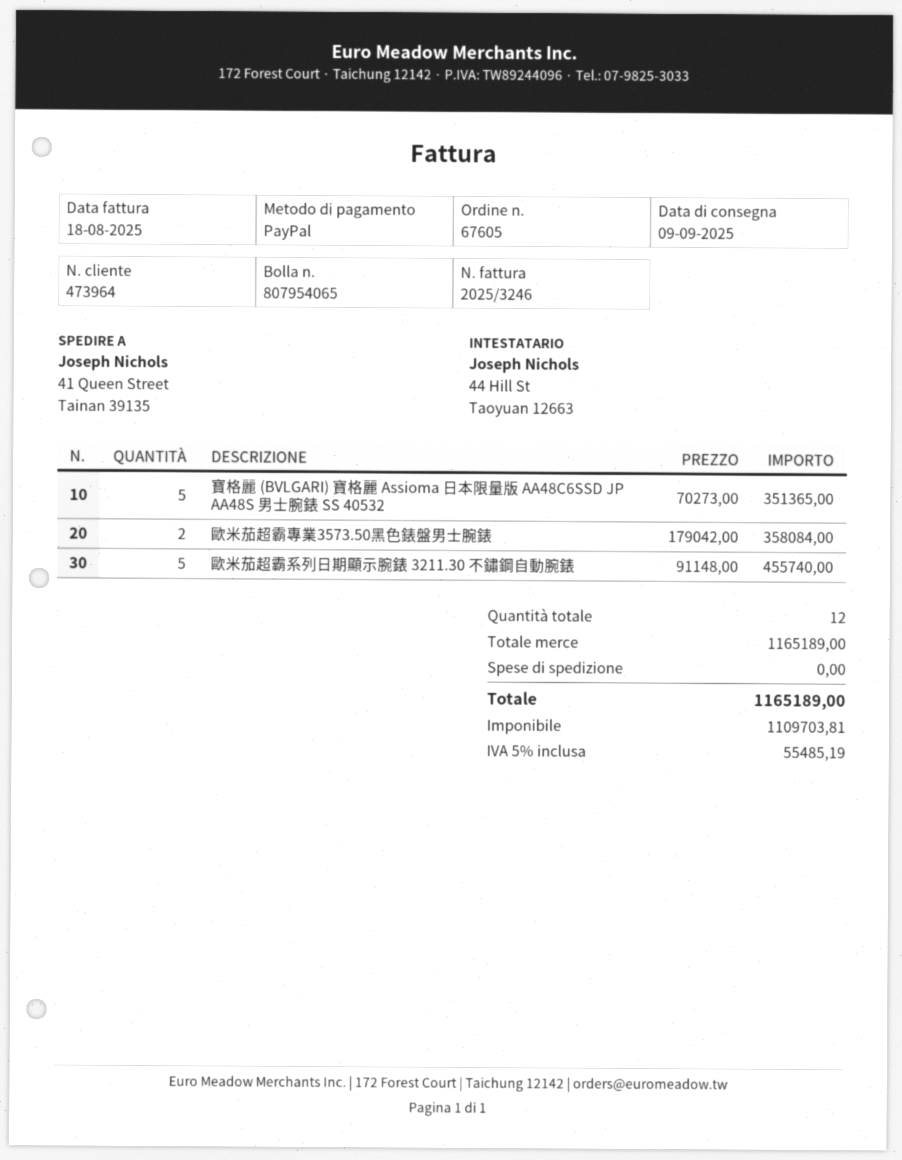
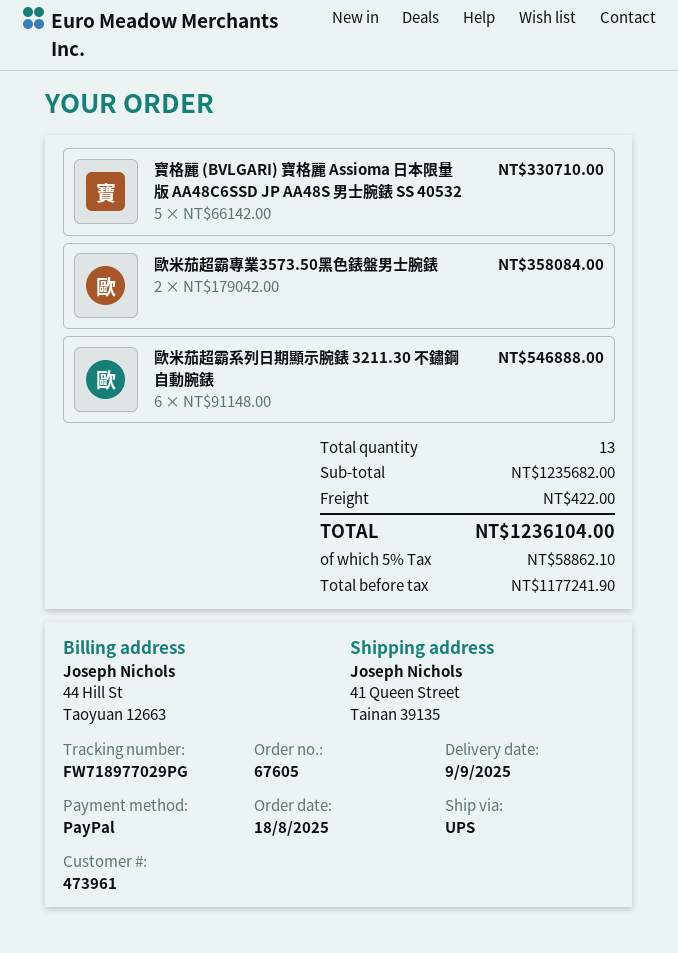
customer number: 473964 -> 473961
寶格麗 (BVLGARI) 寶格麗 Assioma 日本限量版 AA48C6SSD JP AA48S 男士腕錶 SS 40532: 5 x 70273.00 = 351365.00 -> 5 x 66142.00 = 330710.00
歐米茄超霸系列日期顯示腕錶 3211.30 不鏽鋼自動腕錶: 5 x 91148.00 = 455740.00 -> 6 x 91148.00 = 546888.00
total quantity: 12 -> 13
subtotal: 1165189.00 -> 1235682.00
shipping: 0.00 -> 422.00
net: 1109703.81 -> 1177241.90
tax: 5% = 55485.19 -> 5% = 58862.10
total: 1165189.00 -> 1236104.00

